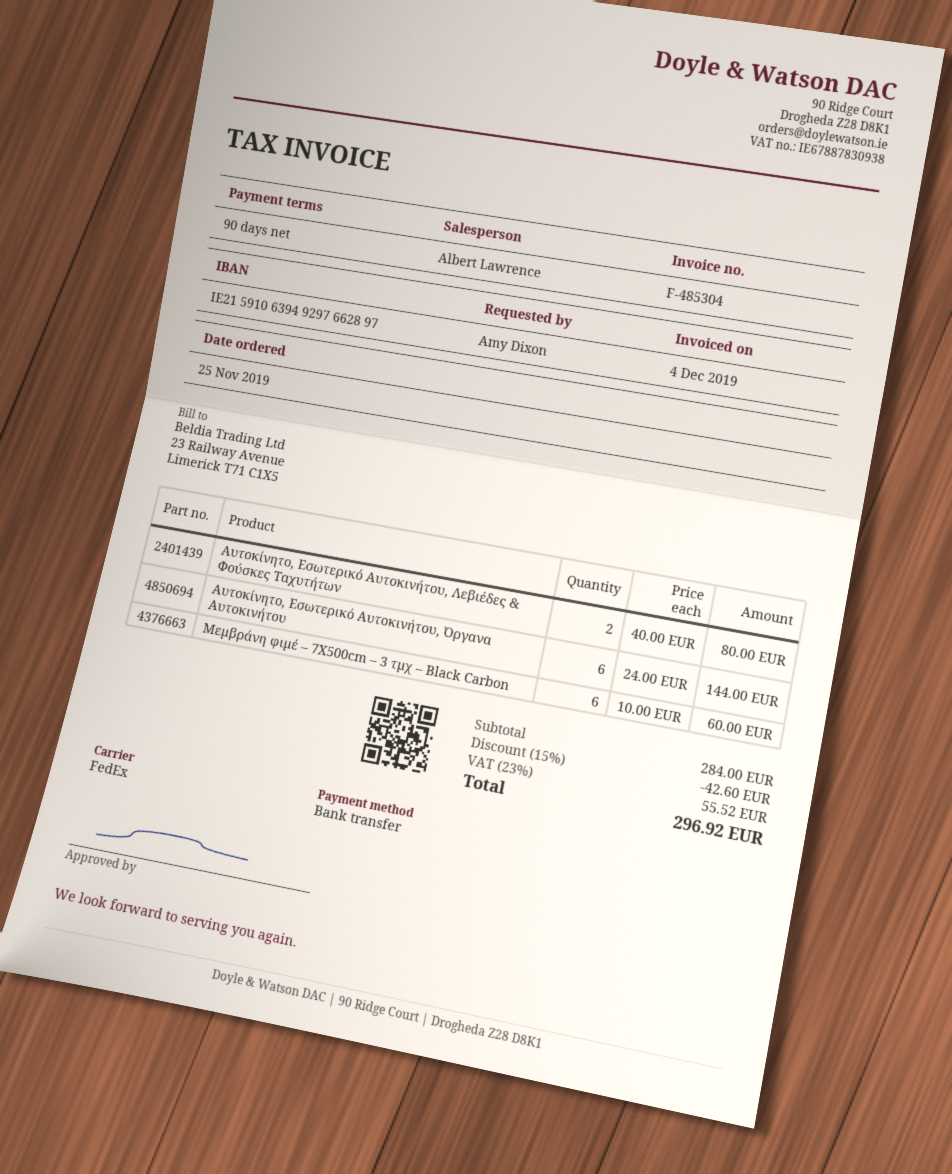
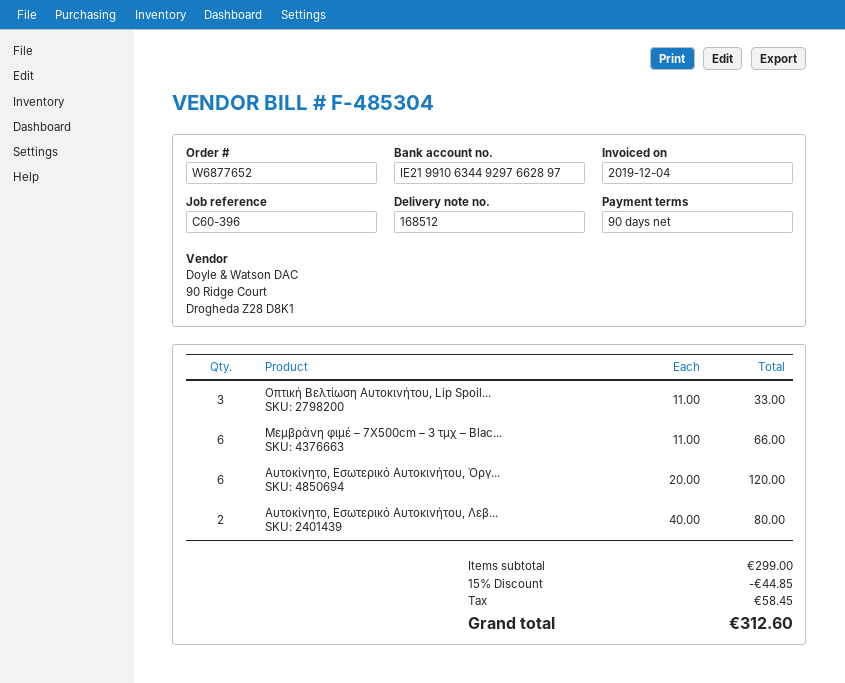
bank account: IE21591063949297662897 -> IE21991063449297662897
Αυτοκίνητο, Εσωτερικό Αυτοκινήτου, Όργανα Αυτοκινήτου: 6 x 24.00 = 144.00 -> 6 x 20.00 = 120.00
Μεμβράνη φιμέ – 7Χ500cm – 3 τμχ – Black Carbon: 6 x 10.00 = 60.00 -> 6 x 11.00 = 66.00
Οπτική Βελτίωση Αυτοκινήτου, Lip Spoil...: none -> 3 x 11.00 = 33.00
subtotal: 284.00 -> 299.00
discount: 15% = 42.60 -> 15% = 44.85
tax: 55.52 -> 58.45
total: 296.92 -> 312.60

